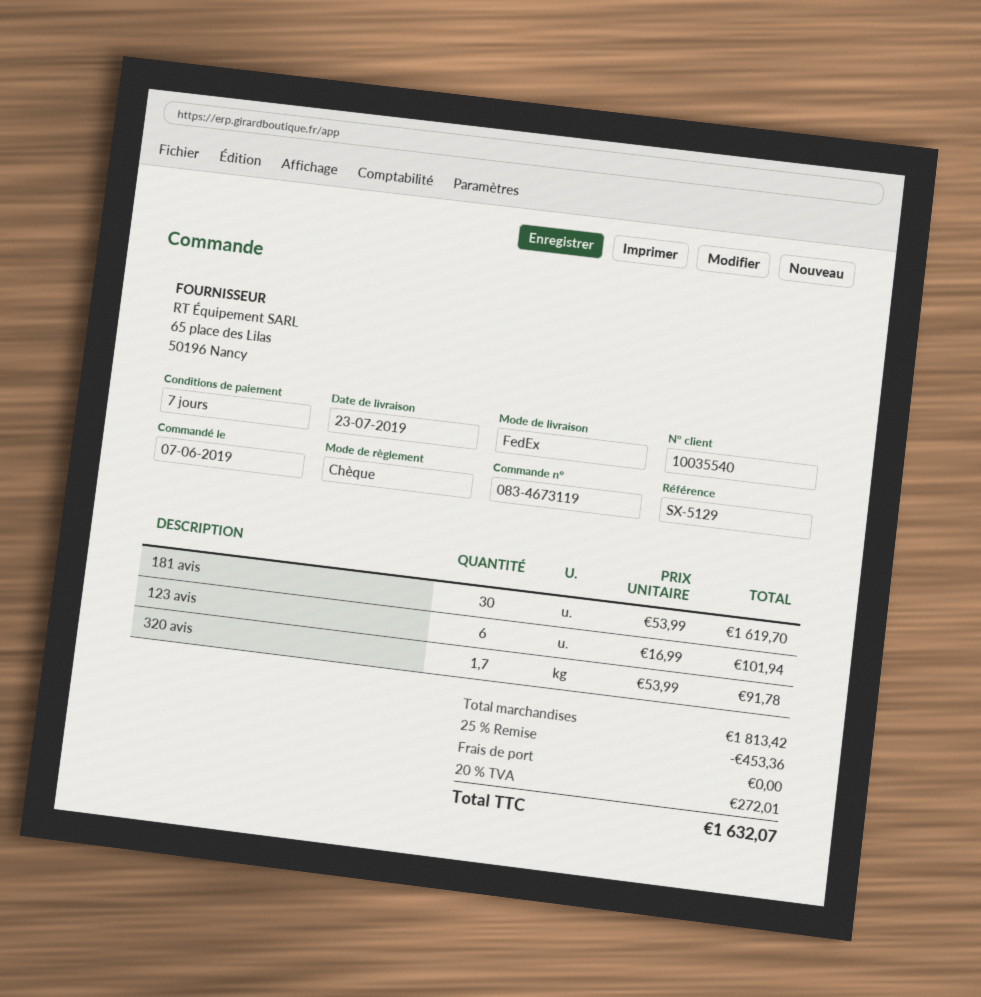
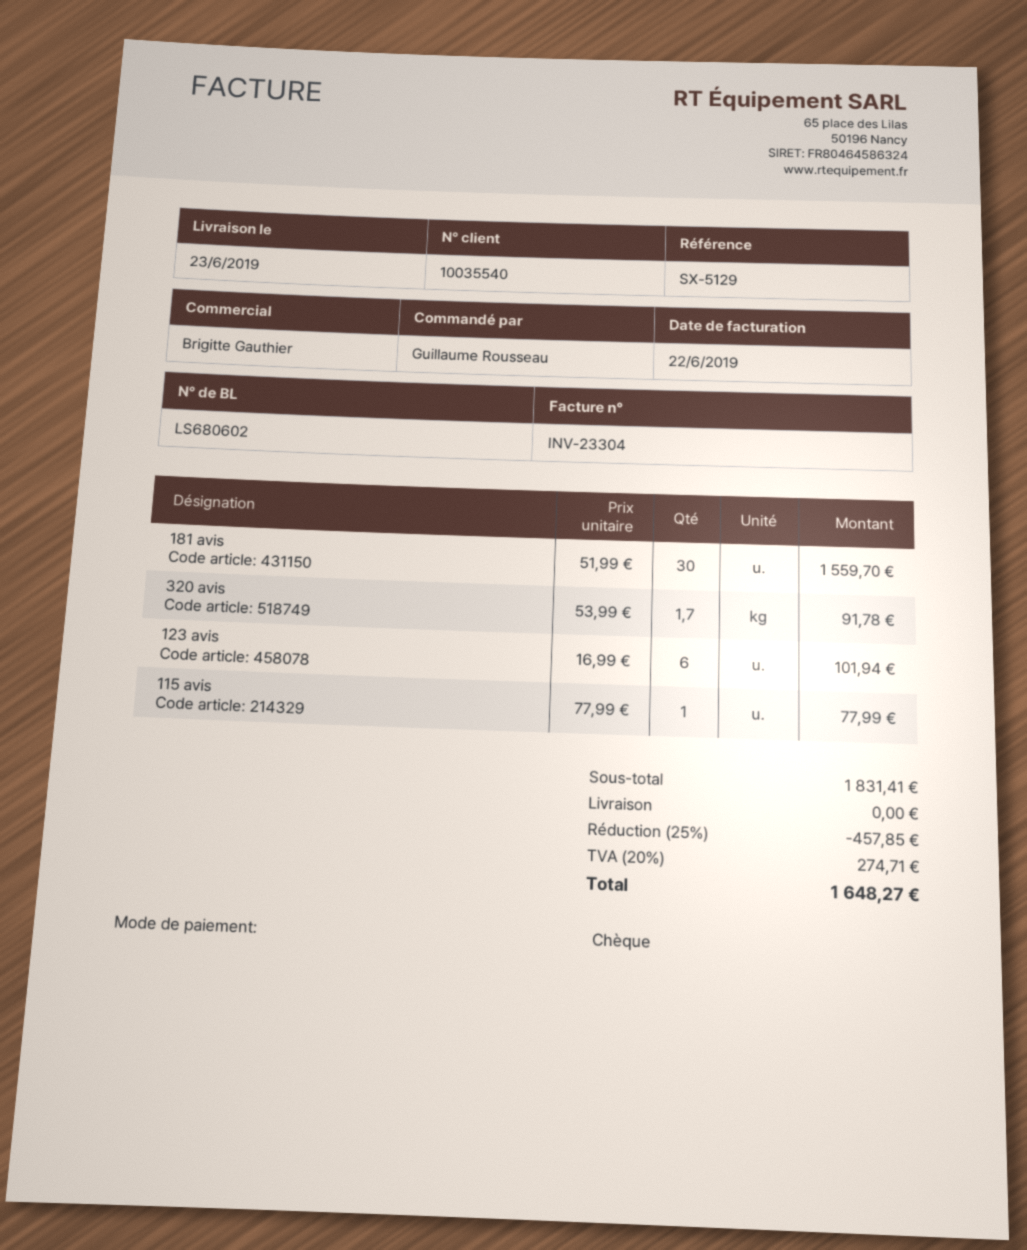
delivery date: 2019-07-23 -> 2019-06-23
181 avis: 30 x 53.99 = 1619.70 -> 30 x 51.99 = 1559.70
115 avis: none -> 1 x 77.99 = 77.99
subtotal: 1813.42 -> 1831.41
discount: 25% = 453.36 -> 25% = 457.85
tax: 20% = 272.01 -> 20% = 274.71
total: 1632.07 -> 1648.27

